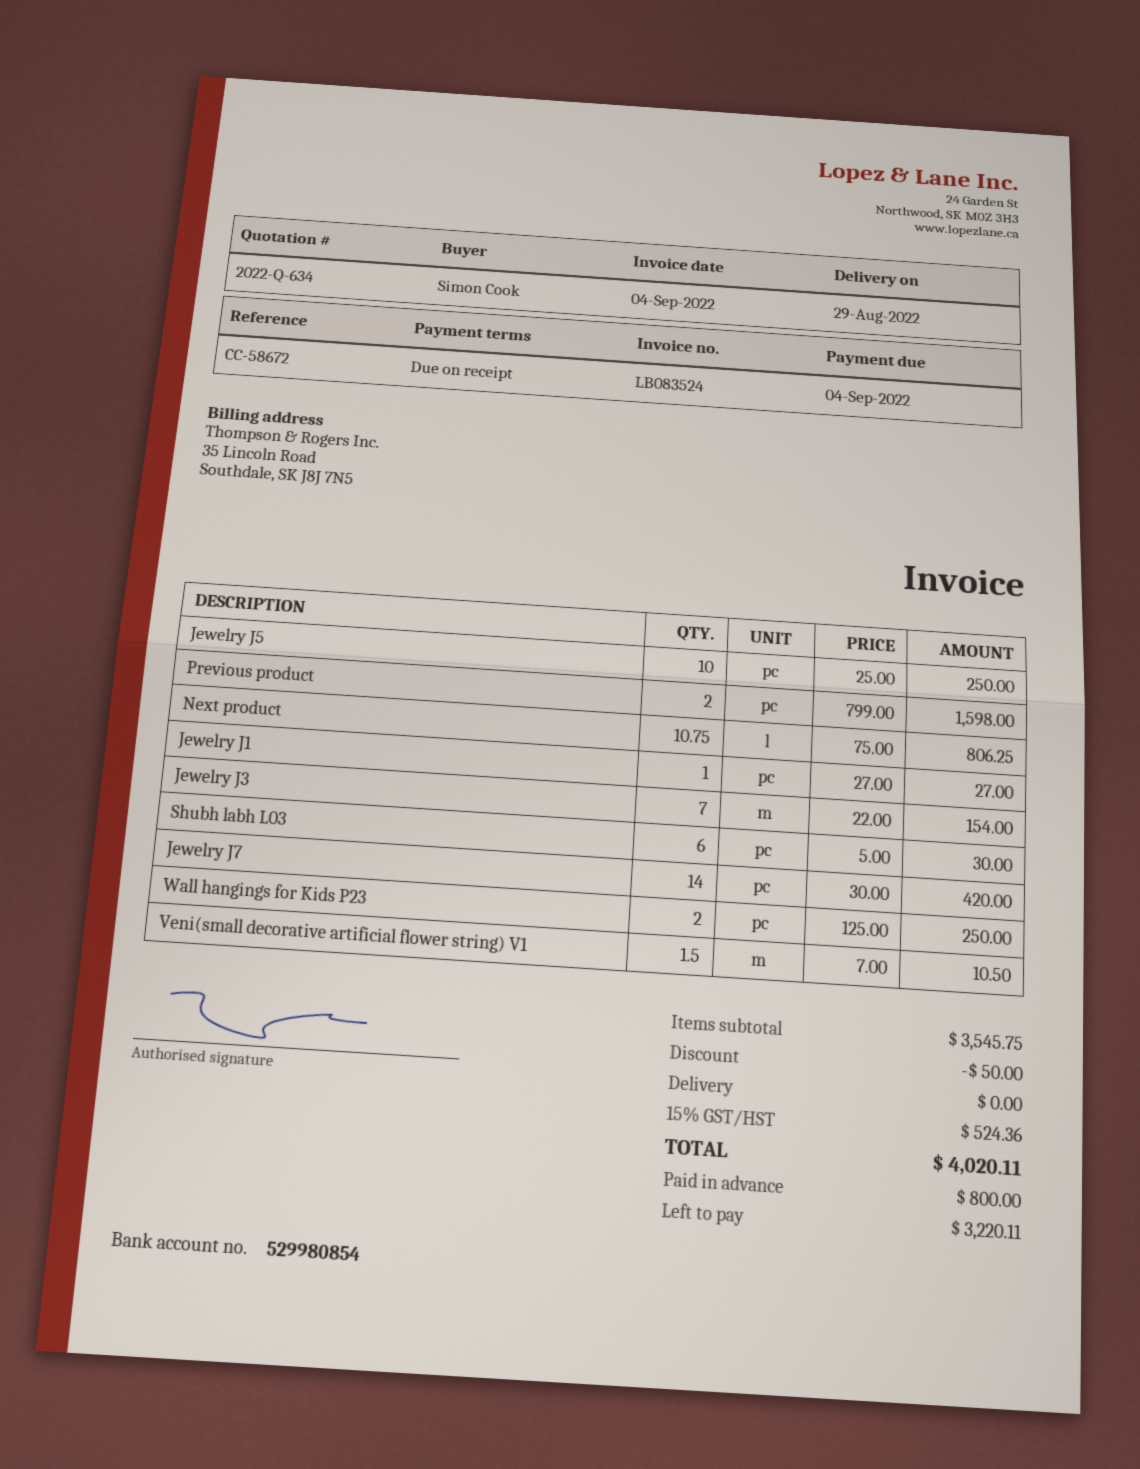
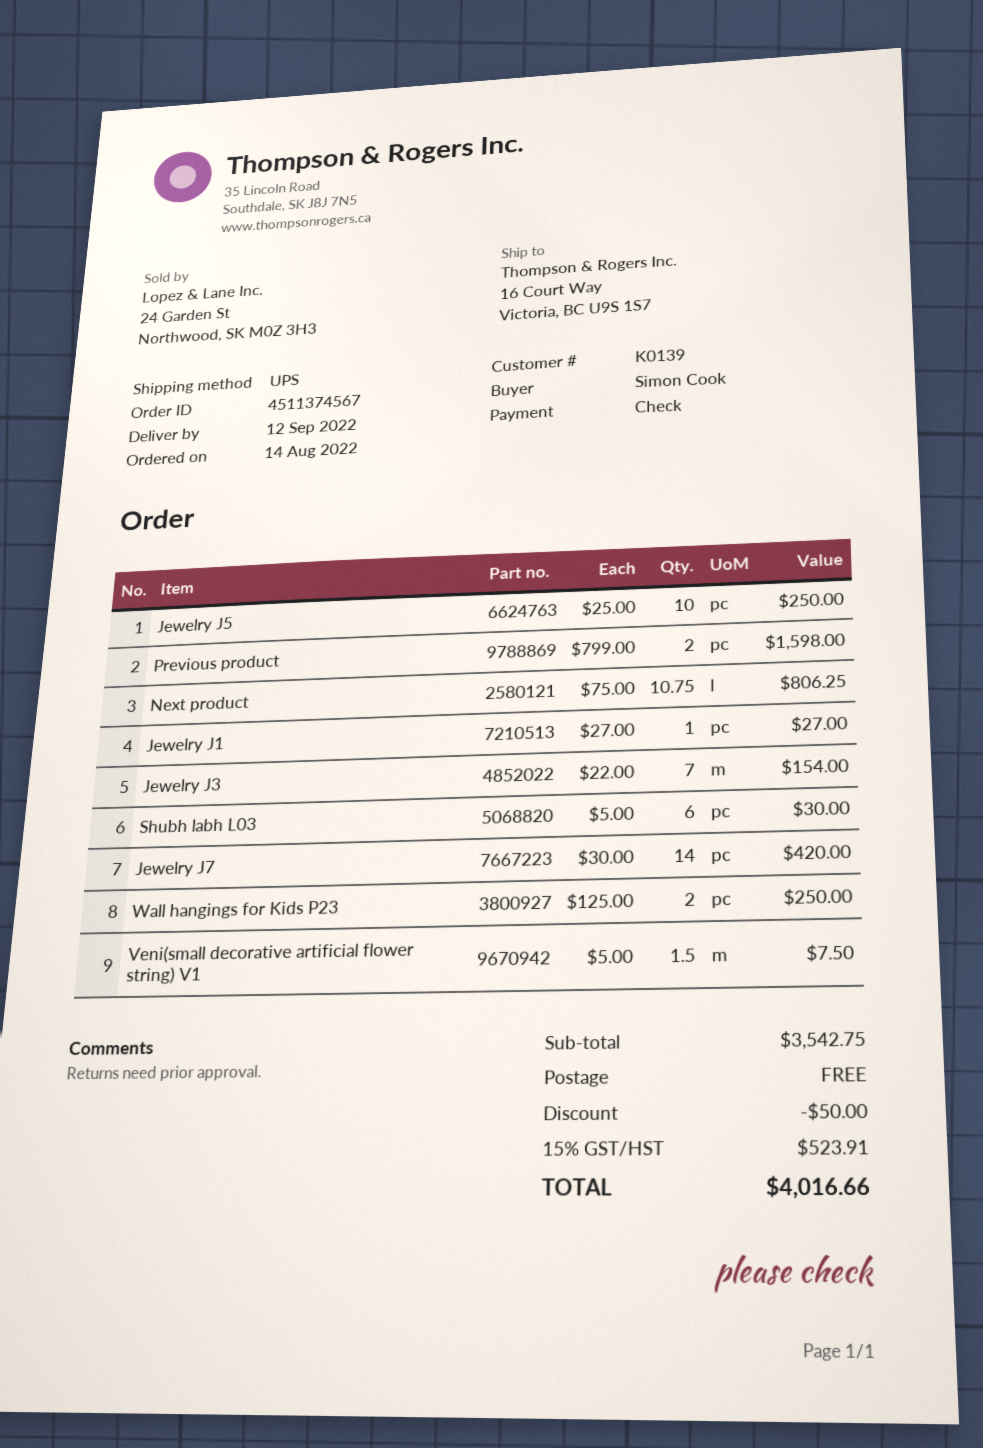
delivery date: 2022-08-29 -> 2022-09-12
Veni(small decorative artificial flower string) V1: 1.5 x 7.00 = 10.50 -> 1.5 x 5.00 = 7.50
subtotal: 3545.75 -> 3542.75
tax: 15% = 524.36 -> 15% = 523.91
total: 4020.11 -> 4016.66

